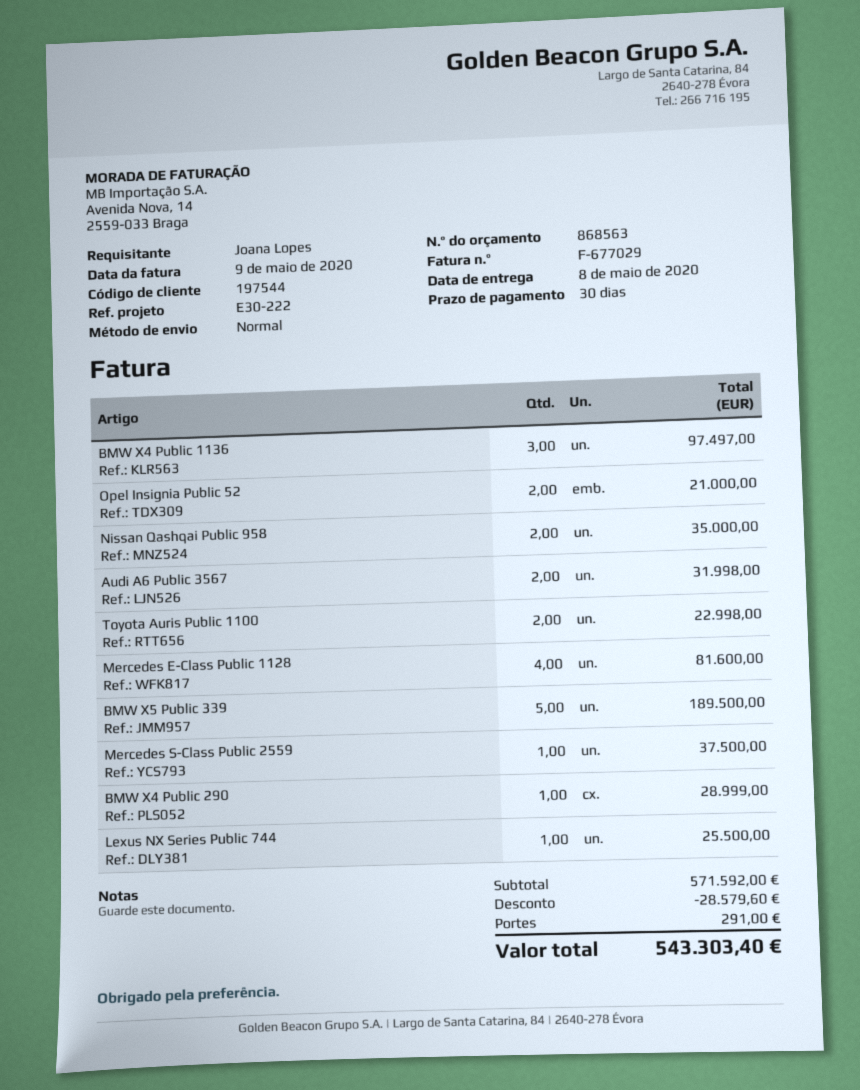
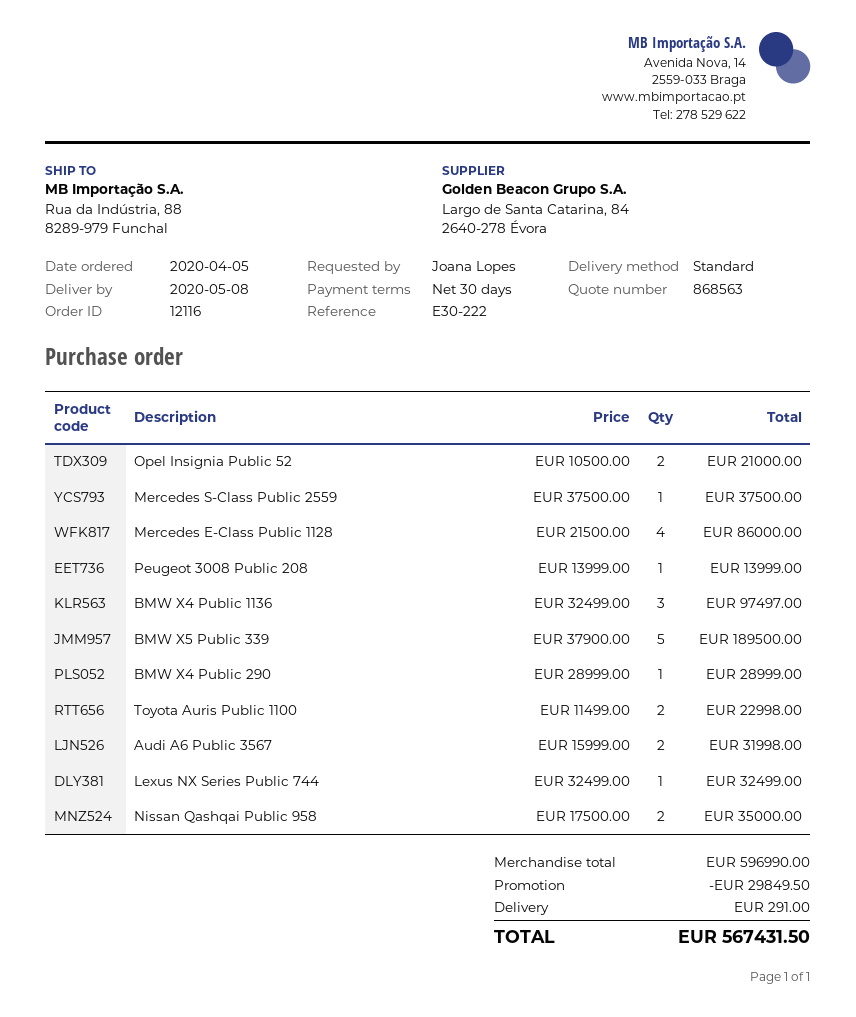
Mercedes E-Class Public 1128: 4 for 81600.00 -> 4 for 86000.00
Lexus NX Series Public 744: 1 for 25500.00 -> 1 for 32499.00
Peugeot 3008 Public 208: none -> 1 for 13999.00
subtotal: 571592.00 -> 596990.00
discount: 28579.60 -> 29849.50
total: 543303.40 -> 567431.50

